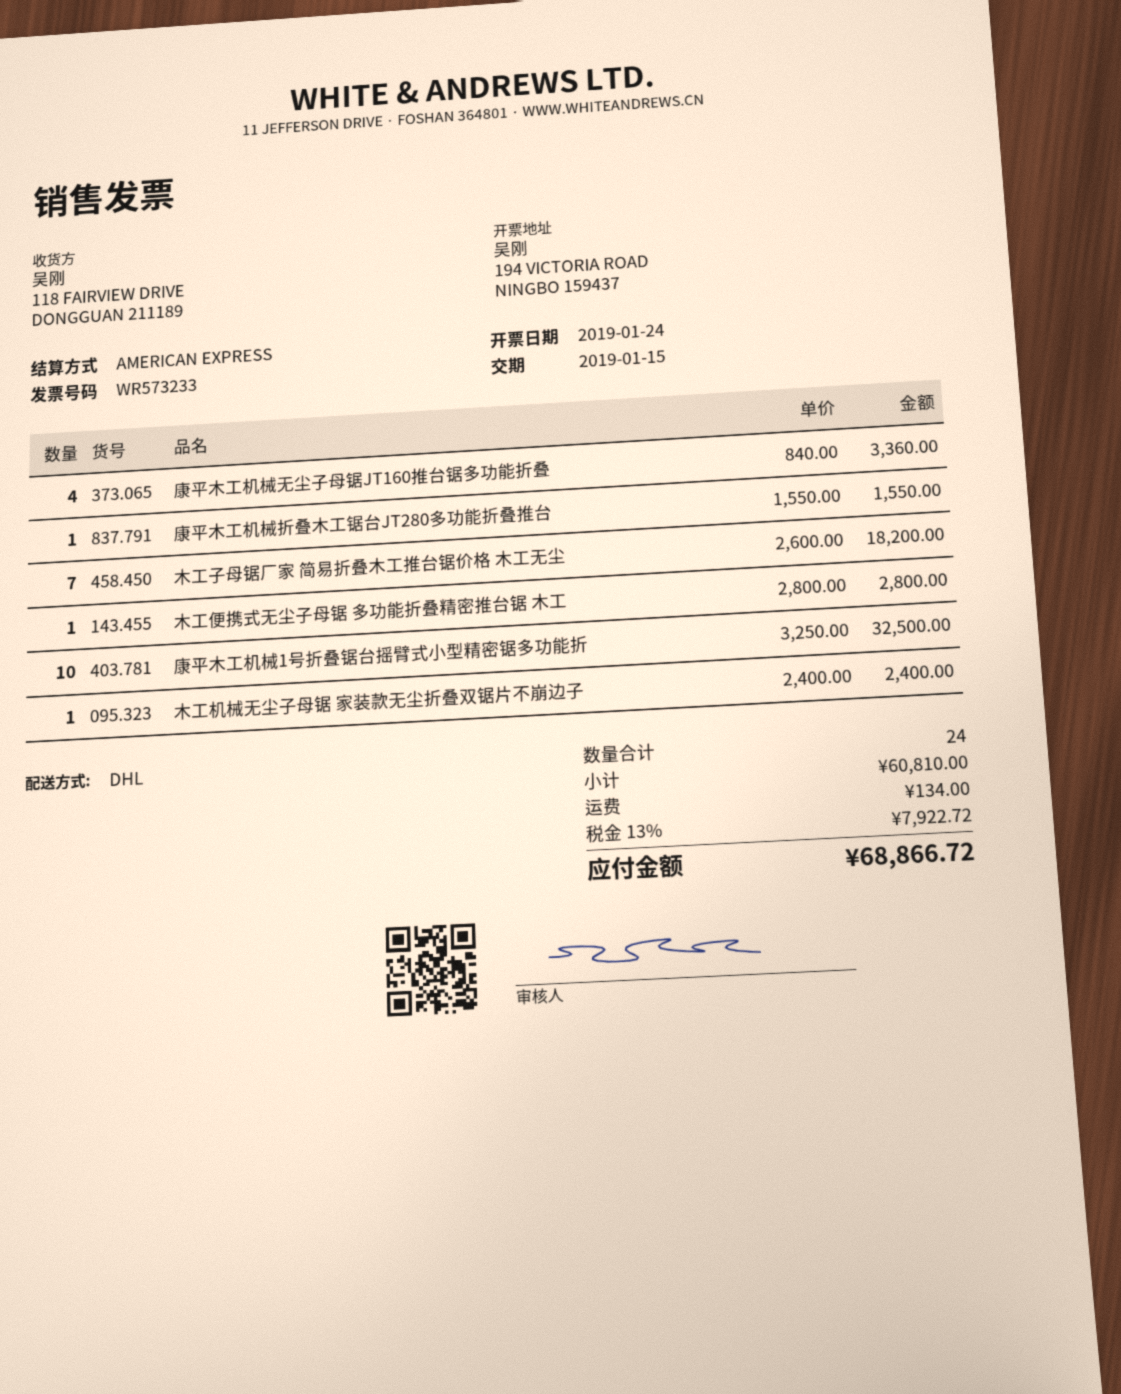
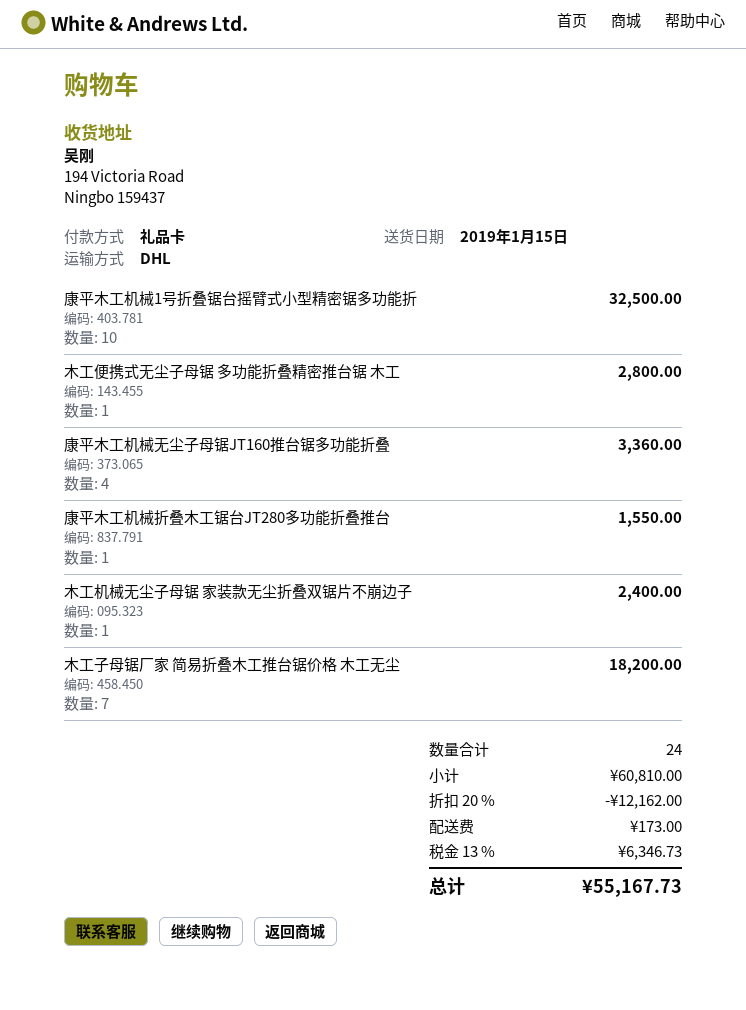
payment method: American Express -> gift card
ship to: 118 FAIRVIEW DRIVE, DONGGUAN 211189 -> 194 Victoria Road, Ningbo 159437
discount: none -> 20% = 12162.00
shipping: 134.00 -> 173.00
tax: 13% = 7922.72 -> 13% = 6346.73
total: 68866.72 -> 55167.73

